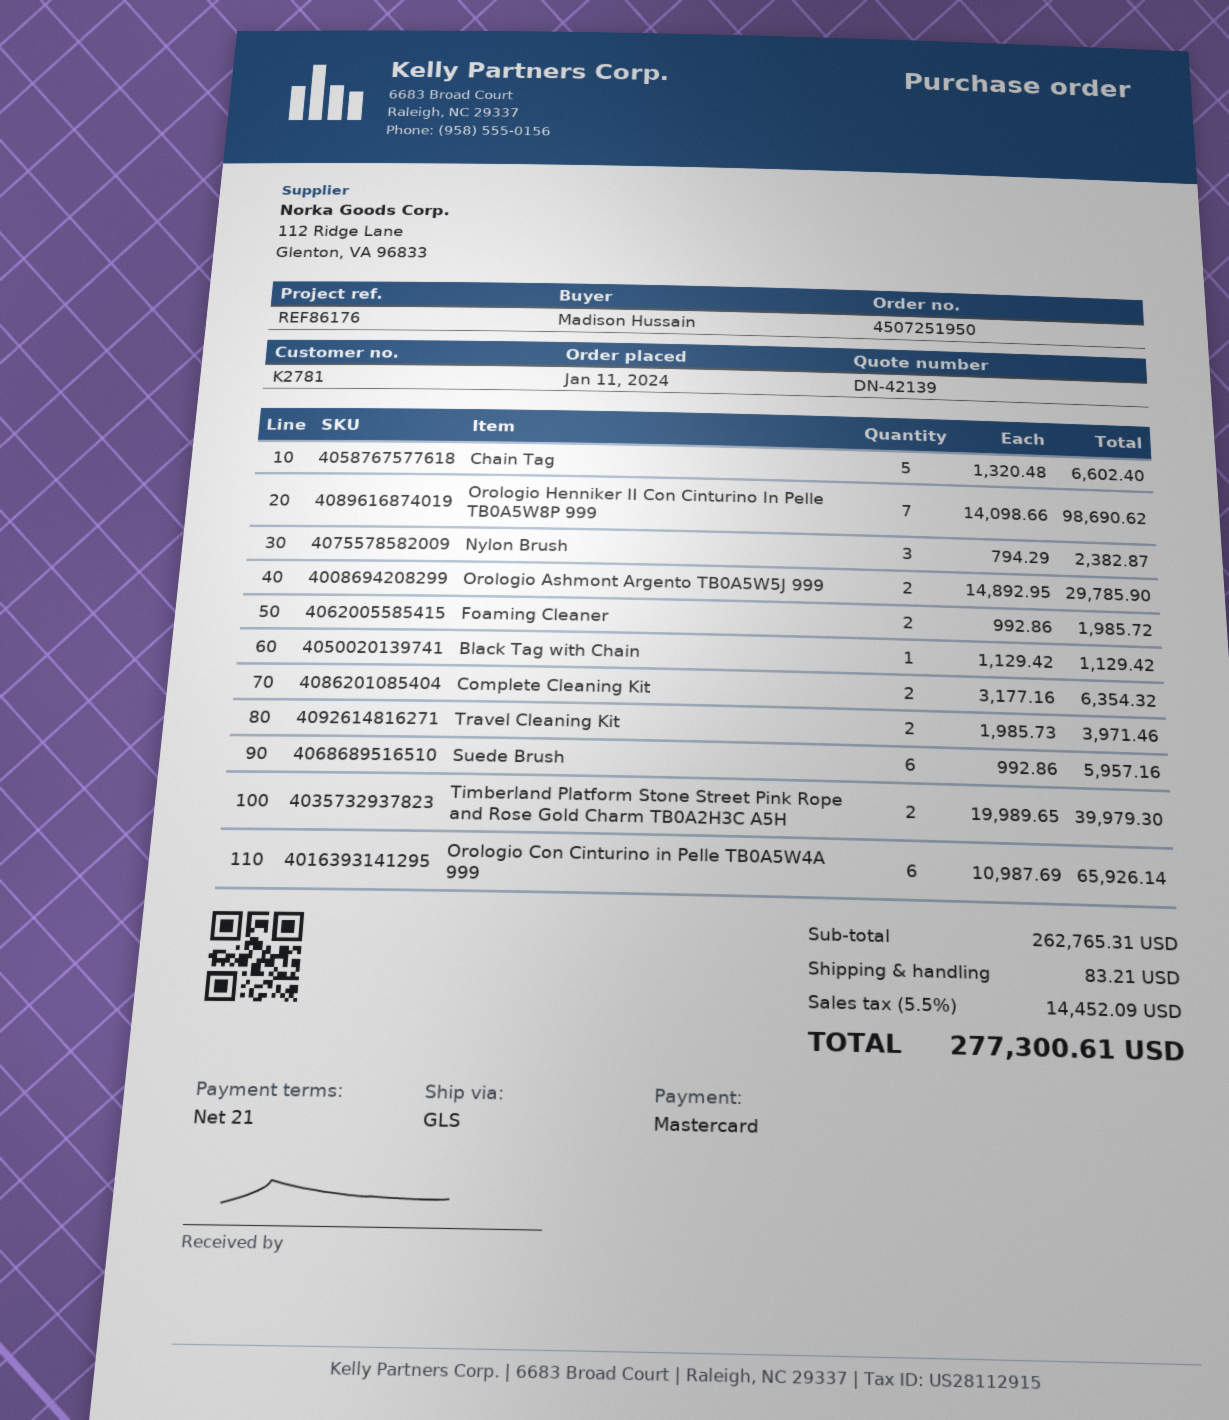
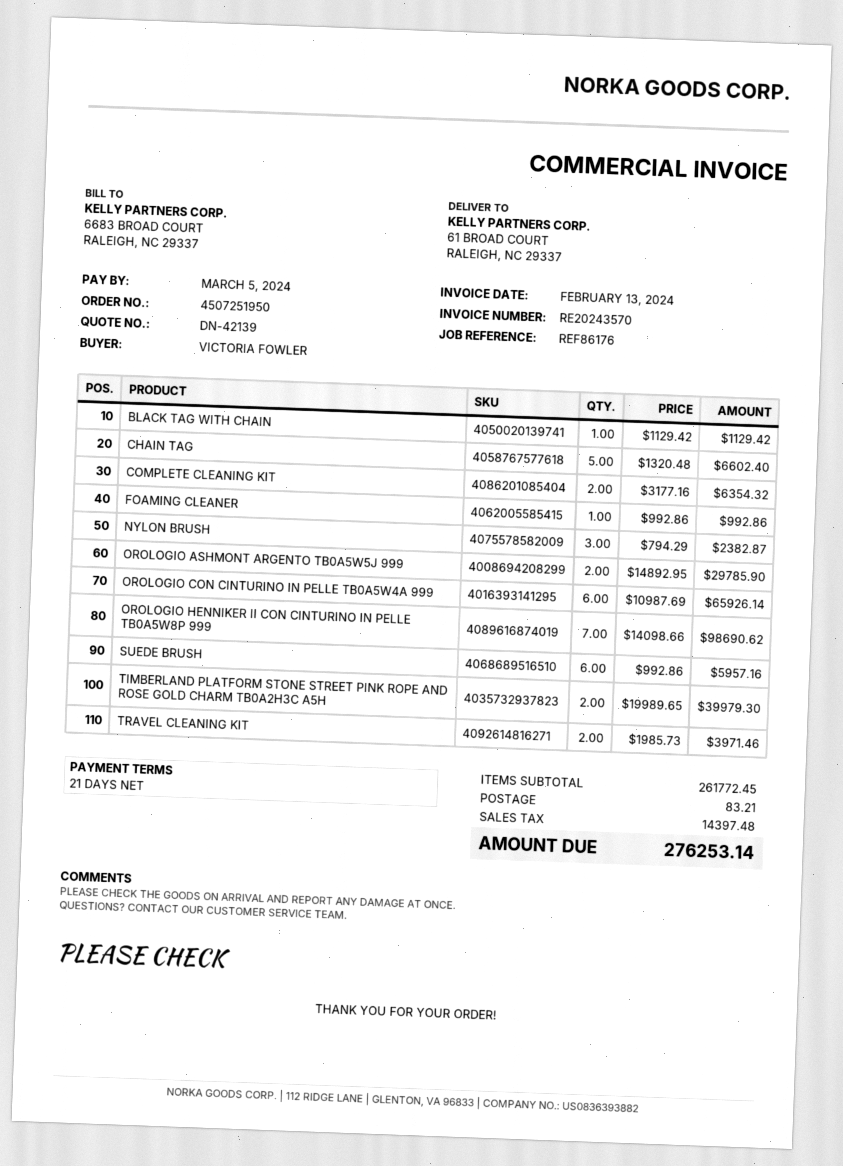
ordered by: Madison Hussain -> VICTORIA FOWLER
Foaming Cleaner: 2 x 992.86 = 1985.72 -> 1 x 992.86 = 992.86
subtotal: 262765.31 -> 261772.45
tax: 14452.09 -> 14397.48
total: 277300.61 -> 276253.14

